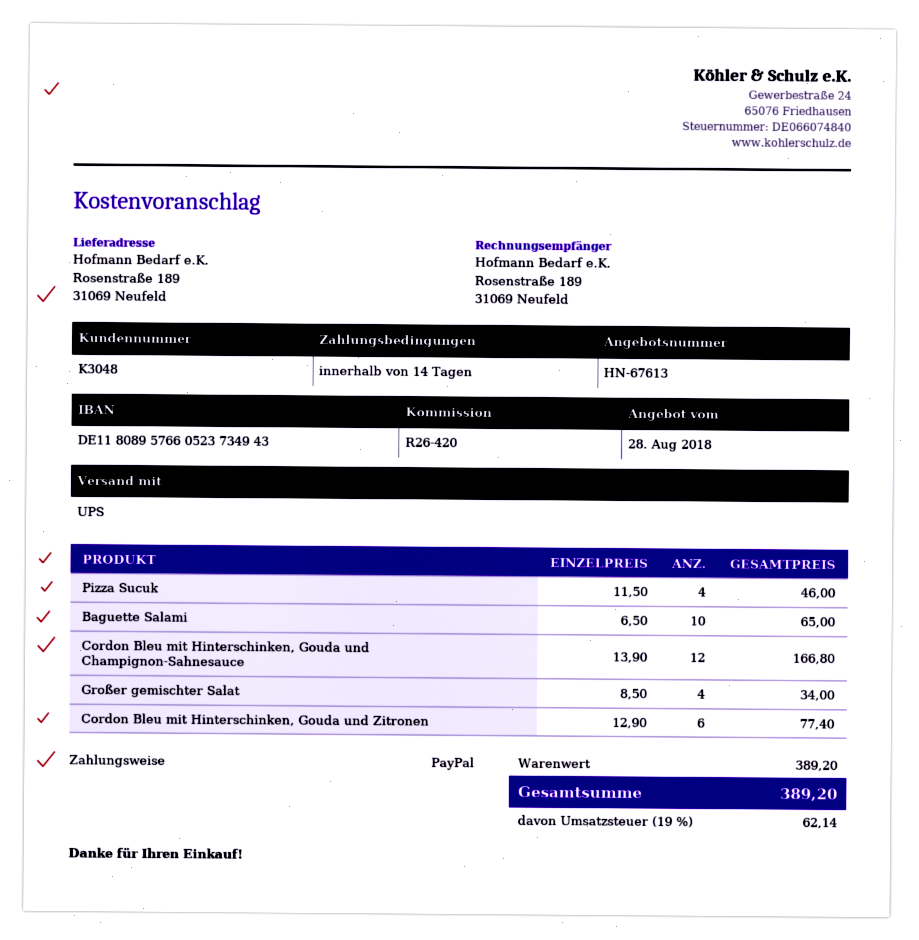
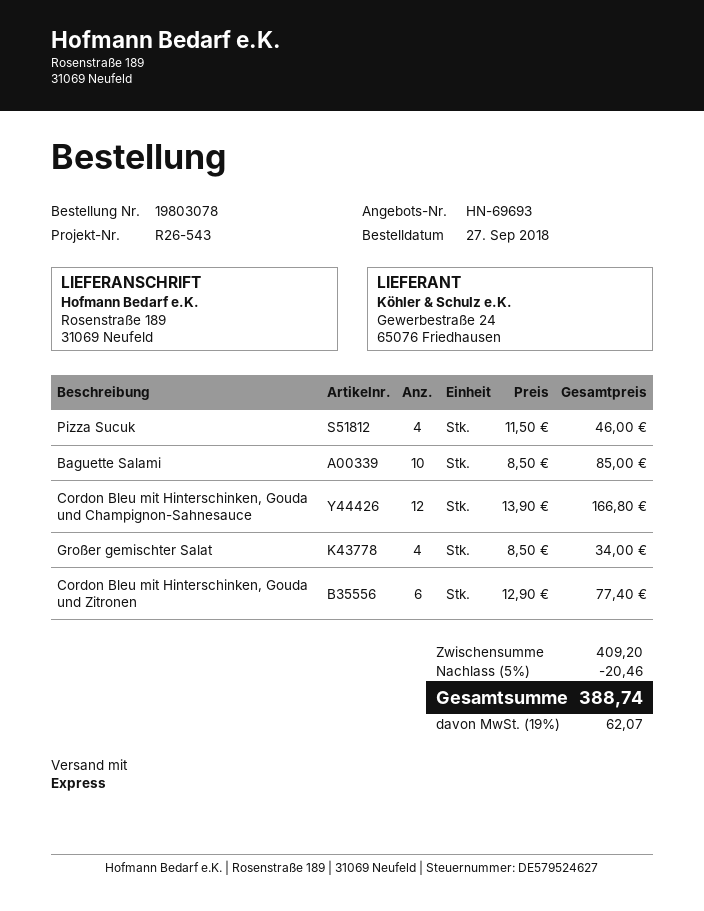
quote number: HN-67613 -> HN-69693
reference: R26-420 -> R26-543
shipping method: UPS -> express
Baguette Salami: 10 x 6.50 = 65.00 -> 10 x 8.50 = 85.00
subtotal: 389.20 -> 409.20
discount: none -> 5% = 20.46
tax: 19% = 62.14 -> 19% = 62.07
total: 389.20 -> 388.74

